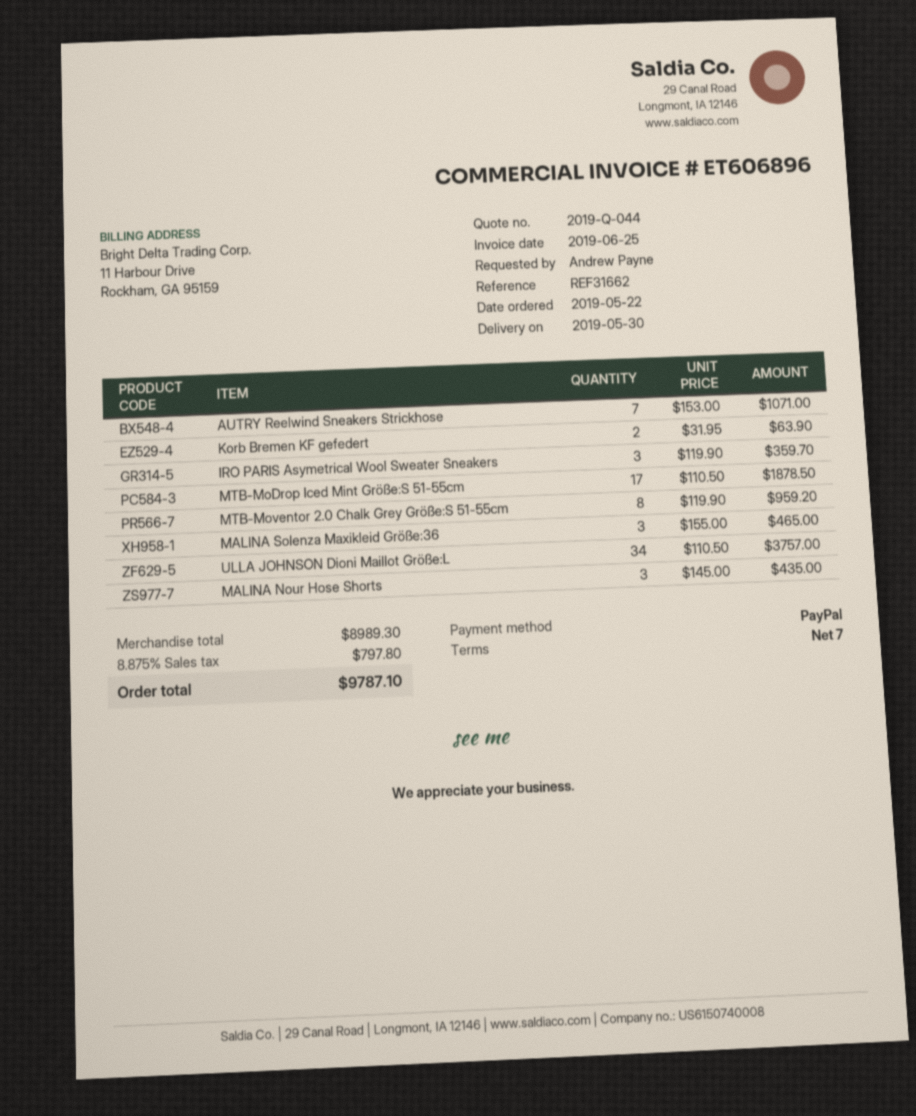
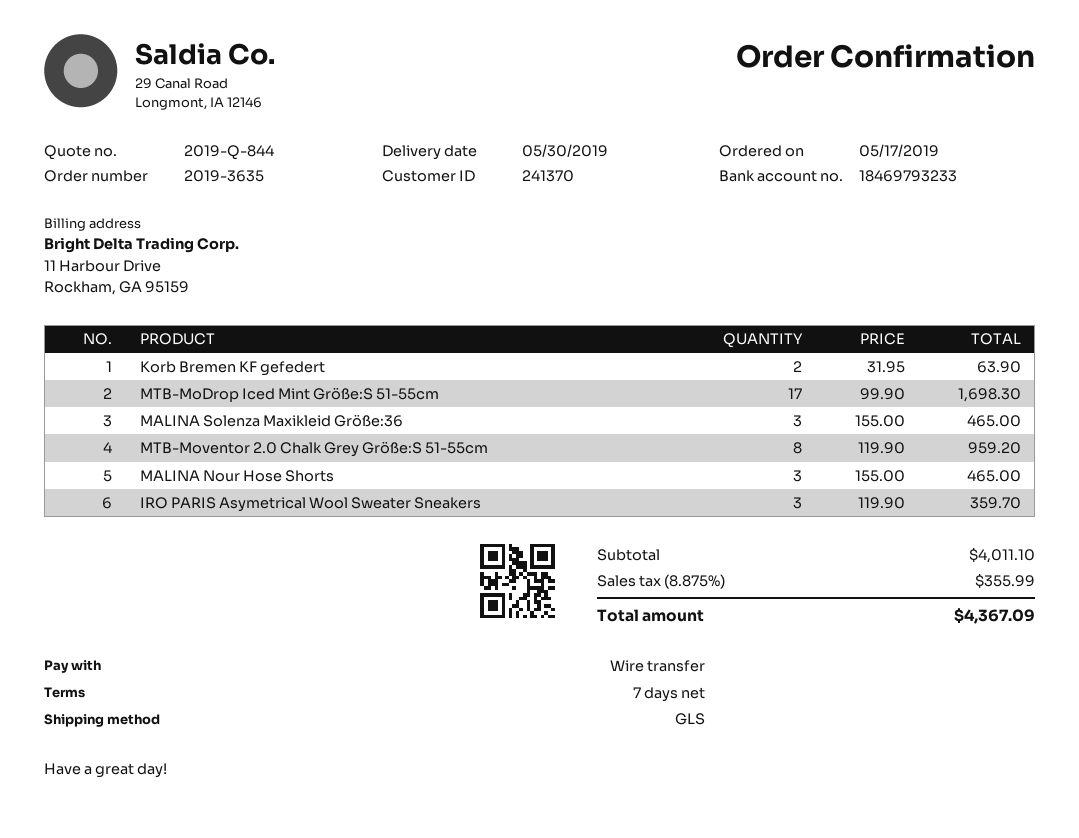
quote number: 2019-Q-044 -> 2019-Q-844
order date: 2019-05-22 -> 2019-05-17
payment method: PayPal -> bank transfer
AUTRY Reelwind Sneakers Strickhose: 7 x 153.00 = 1071.00 -> none
MTB-MoDrop Iced Mint Größe:S 51-55cm: 17 x 110.50 = 1878.50 -> 17 x 99.90 = 1698.30
ULLA JOHNSON Dioni Maillot Größe:L: 34 x 110.50 = 3757.00 -> none
MALINA Nour Hose Shorts: 3 x 145.00 = 435.00 -> 3 x 155.00 = 465.00
subtotal: 8989.30 -> 4011.10
tax: 8.875% = 797.80 -> 8.875% = 355.99
total: 9787.10 -> 4367.09

